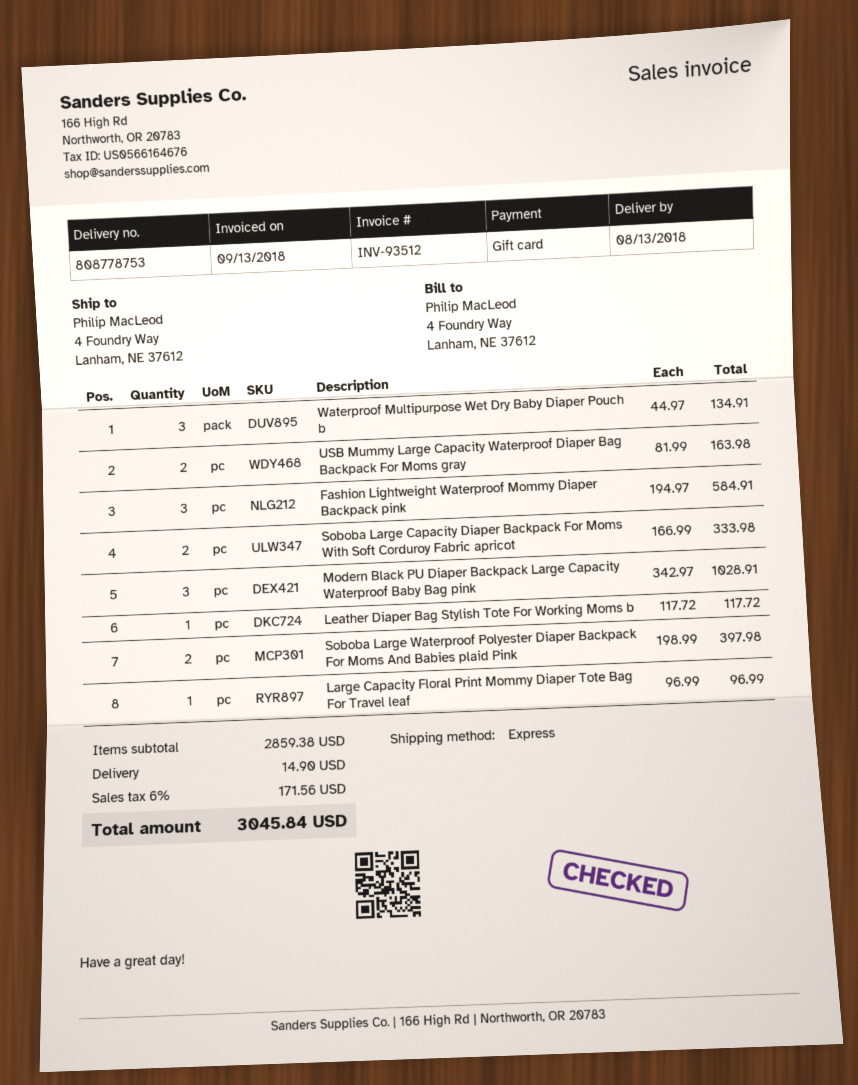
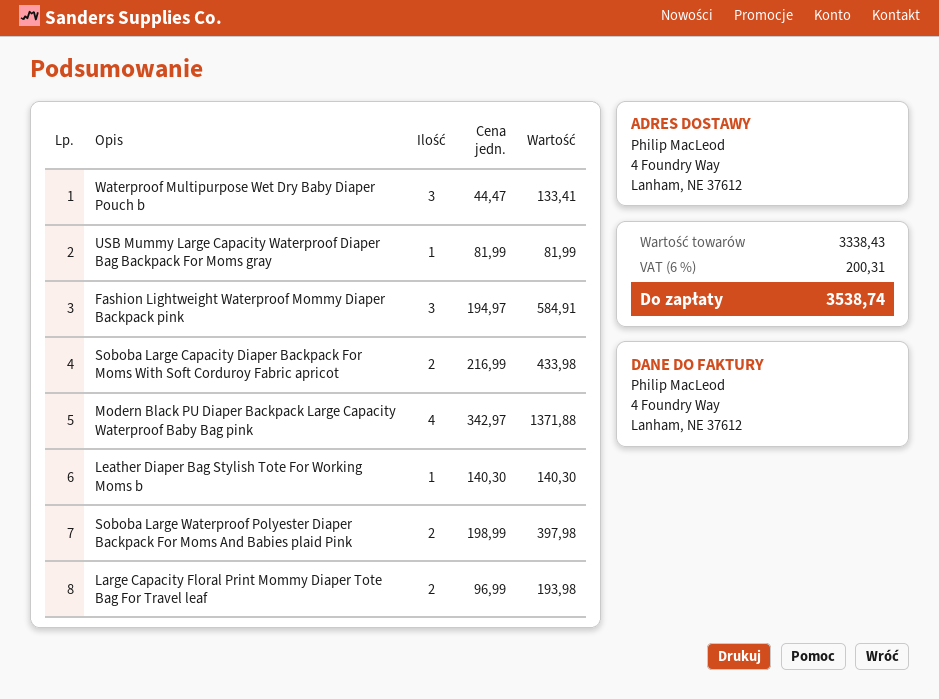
Waterproof Multipurpose Wet Dry Baby Diaper Pouch b: 3 x 44.97 = 134.91 -> 3 x 44.47 = 133.41
USB Mummy Large Capacity Waterproof Diaper Bag Backpack For Moms gray: 2 x 81.99 = 163.98 -> 1 x 81.99 = 81.99
Soboba Large Capacity Diaper Backpack For Moms With Soft Corduroy Fabric apricot: 2 x 166.99 = 333.98 -> 2 x 216.99 = 433.98
Modern Black PU Diaper Backpack Large Capacity Waterproof Baby Bag pink: 3 x 342.97 = 1028.91 -> 4 x 342.97 = 1371.88
Leather Diaper Bag Stylish Tote For Working Moms b: 1 x 117.72 = 117.72 -> 1 x 140.30 = 140.30
Large Capacity Floral Print Mommy Diaper Tote Bag For Travel leaf: 1 x 96.99 = 96.99 -> 2 x 96.99 = 193.98
subtotal: 2859.38 -> 3338.43
shipping: 14.90 -> none
tax: 6% = 171.56 -> 6% = 200.31
total: 3045.84 -> 3538.74

